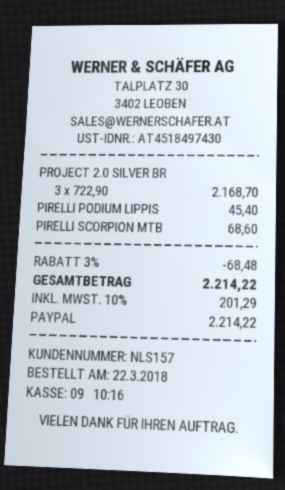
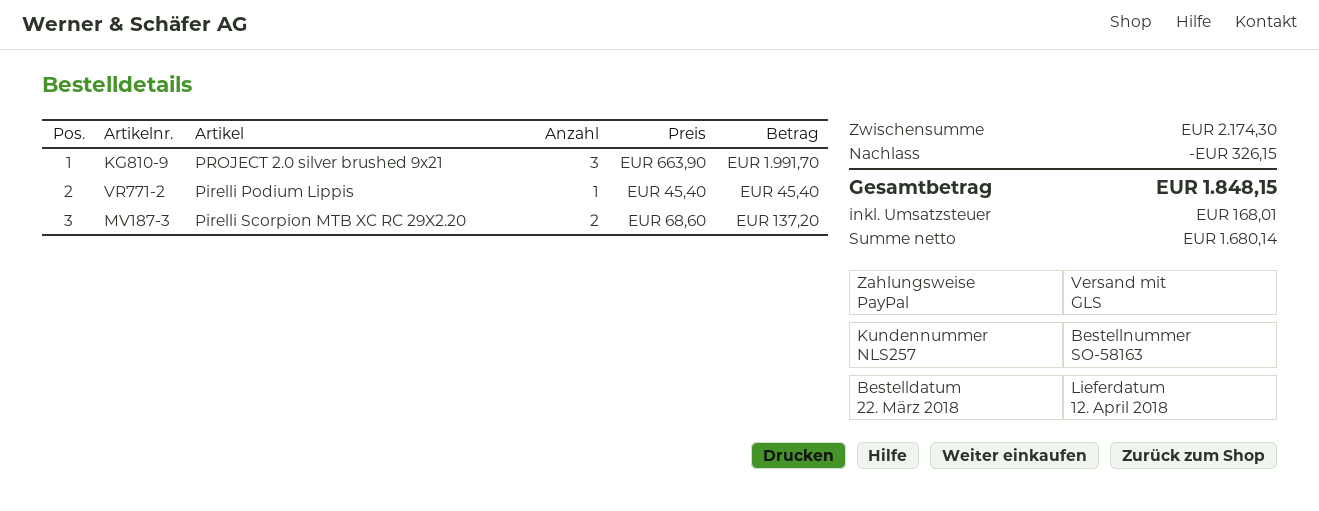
customer number: NLS157 -> NLS257
PROJECT 2.0 SILVER BR: 3 x 722.90 = 2168.70 -> 3 x 663.90 = 1991.70
PIRELLI SCORPION MTB: 1 x 68.60 = 68.60 -> 2 x 68.60 = 137.20
discount: 68.48 -> 326.15
tax: 201.29 -> 168.01
total: 2214.22 -> 1848.15

